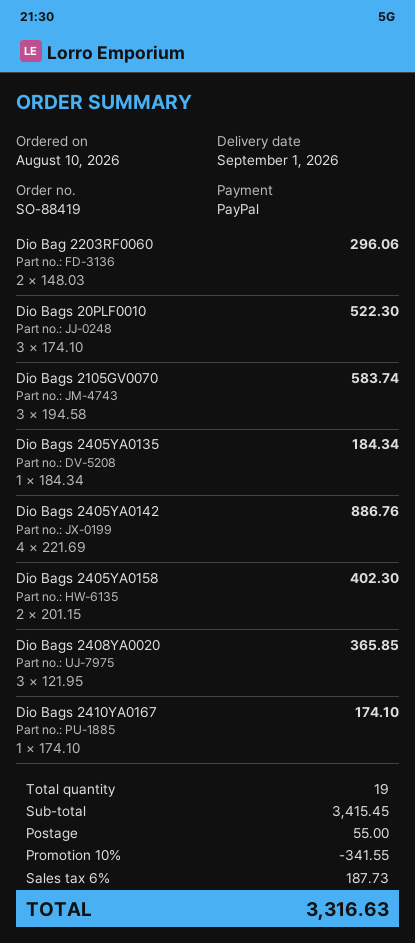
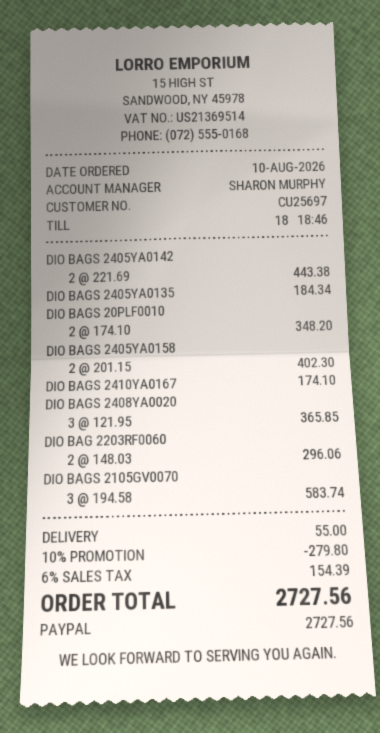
Dio Bags 20PLF0010: 3 x 174.10 = 522.30 -> 2 x 174.10 = 348.20
Dio Bags 2405YA0142: 4 x 221.69 = 886.76 -> 2 x 221.69 = 443.38
discount: 10% = 341.55 -> 10% = 279.80
tax: 6% = 187.73 -> 6% = 154.39
total: 3316.63 -> 2727.56

